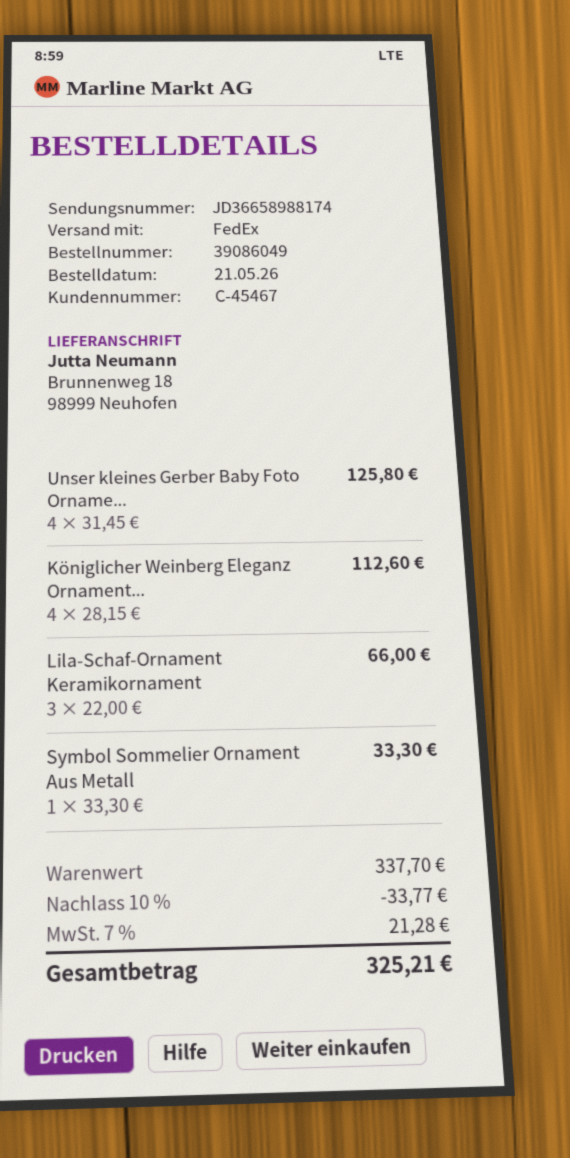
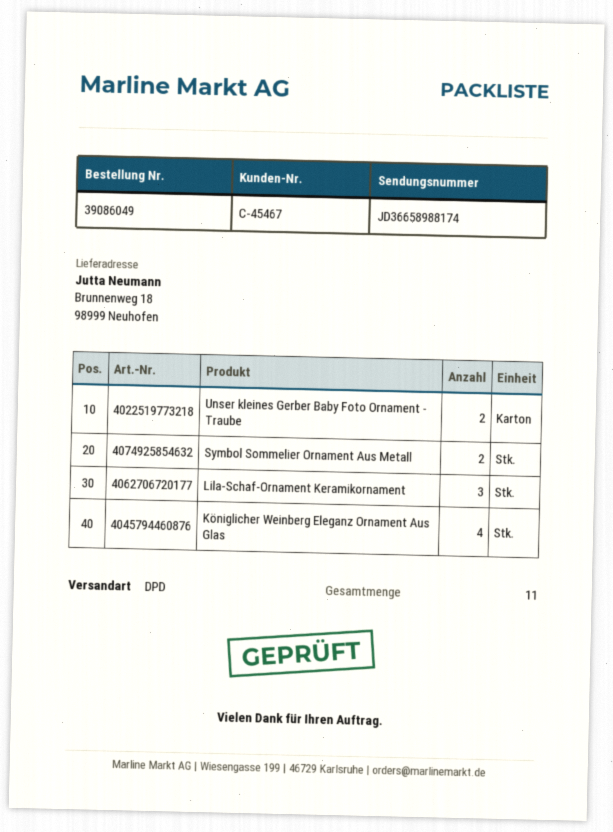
shipping method: FedEx -> DPD
Unser kleines Gerber Baby Foto Orname...: 4 -> 2
Symbol Sommelier Ornament Aus Metall: 1 -> 2

